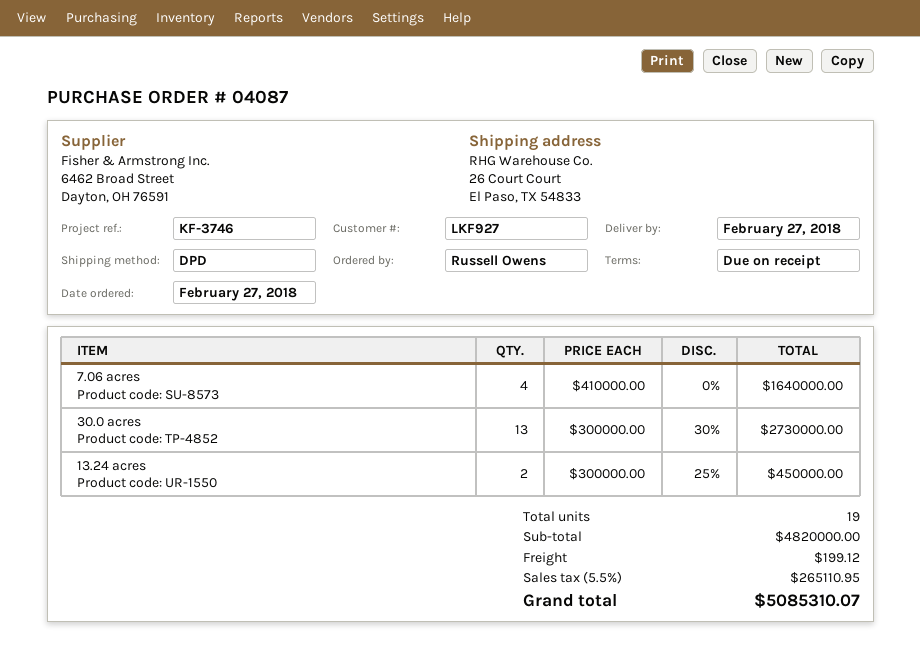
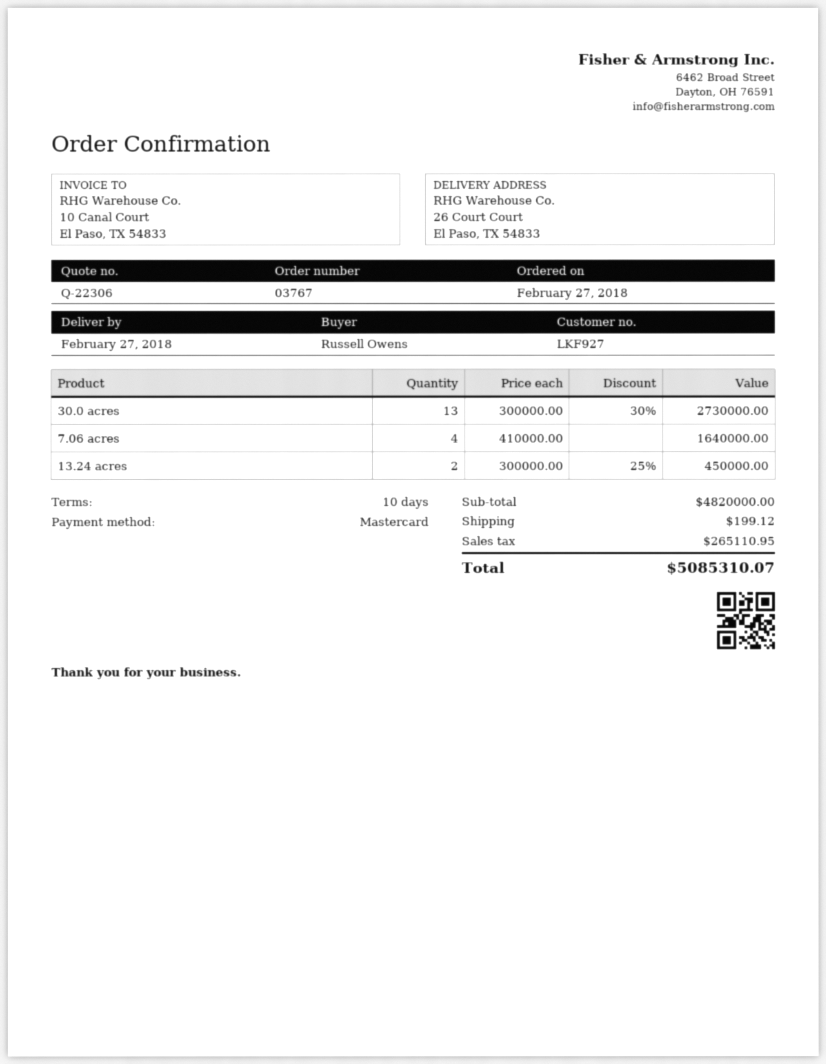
order number: 04087 -> 03767
payment terms: on receipt -> 10 days

